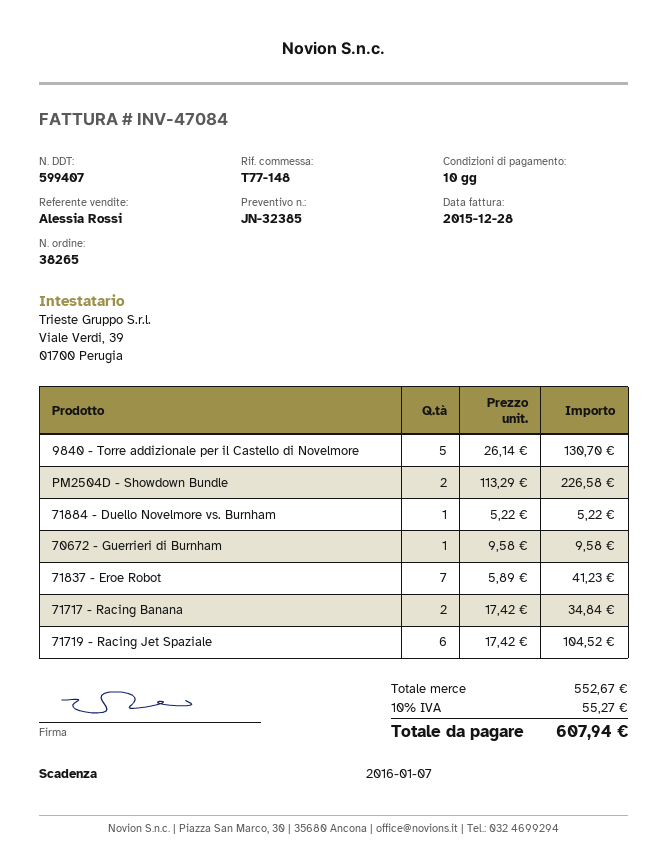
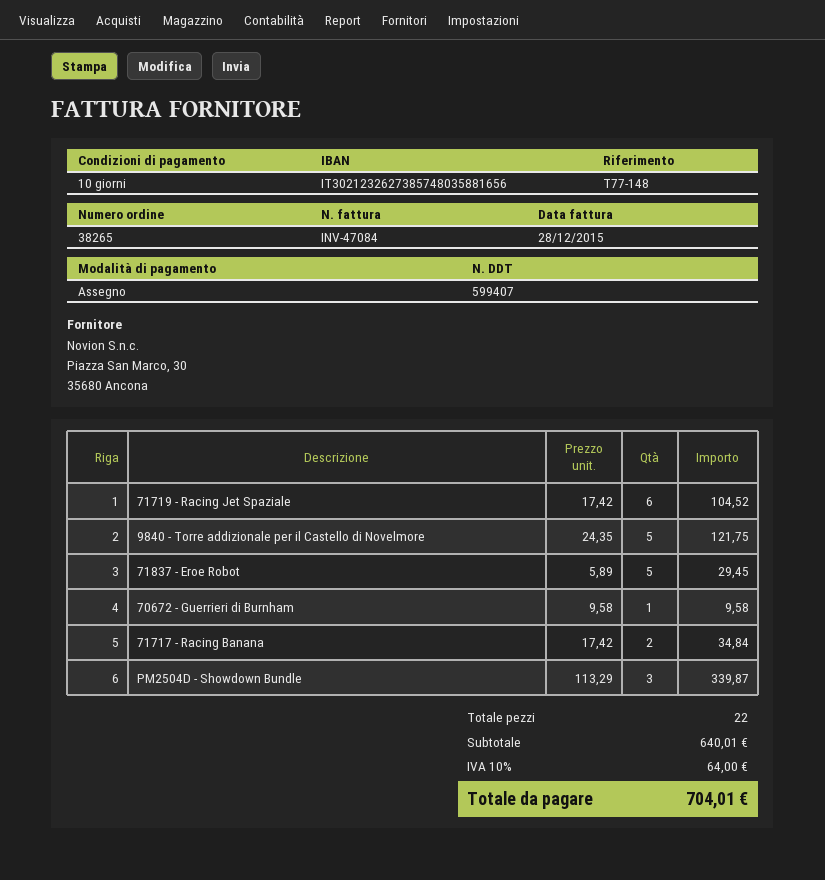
9840 - Torre addizionale per il Castello di Novelmore: 5 x 26.14 = 130.70 -> 5 x 24.35 = 121.75
PM2504D - Showdown Bundle: 2 x 113.29 = 226.58 -> 3 x 113.29 = 339.87
71884 - Duello Novelmore vs. Burnham: 1 x 5.22 = 5.22 -> none
71837 - Eroe Robot: 7 x 5.89 = 41.23 -> 5 x 5.89 = 29.45
subtotal: 552.67 -> 640.01
tax: 10% = 55.27 -> 10% = 64.00
total: 607.94 -> 704.01

